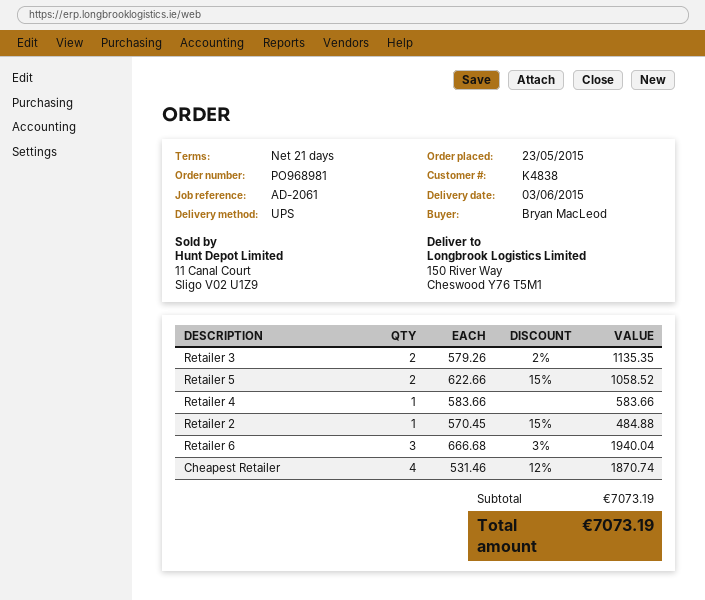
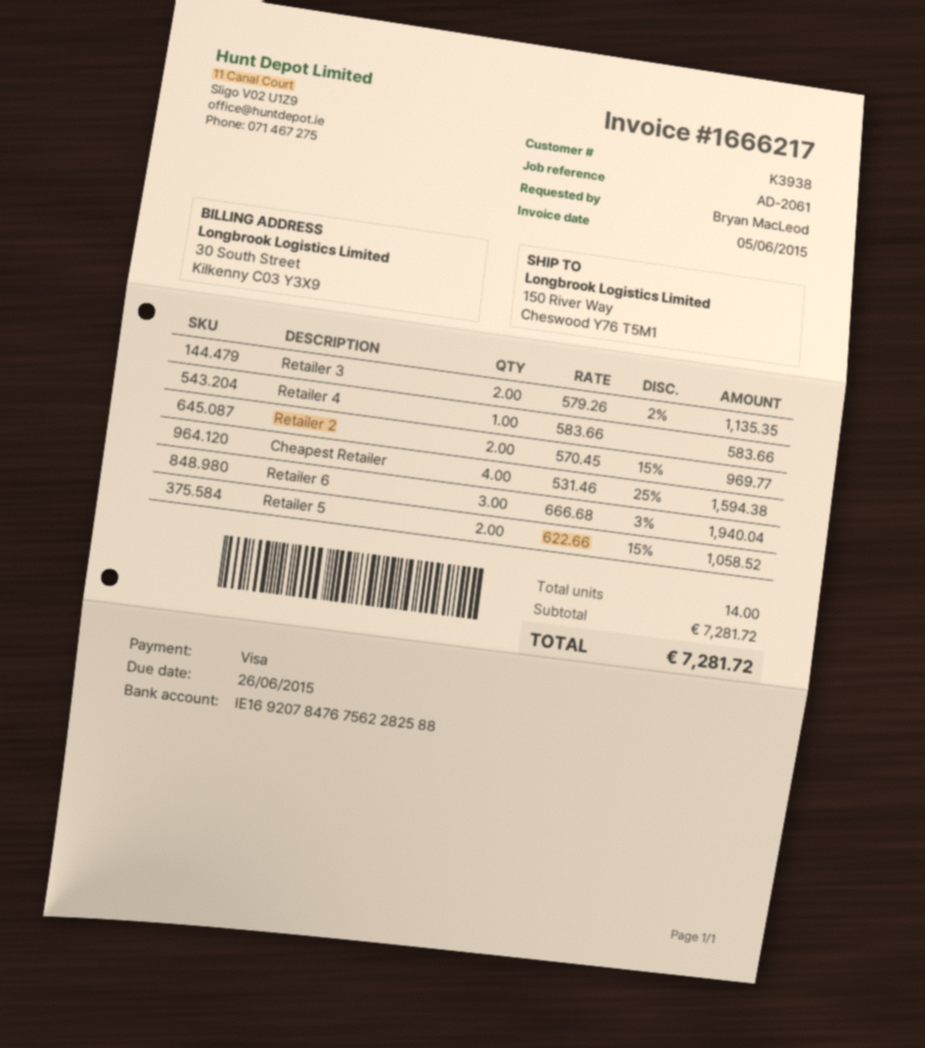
customer number: K4838 -> K3938
Retailer 2: 1 x 570.45 - 15% = 484.88 -> 2 x 570.45 - 15% = 969.77
Cheapest Retailer: 4 x 531.46 - 12% = 1870.74 -> 4 x 531.46 - 25% = 1594.38
subtotal: 7073.19 -> 7281.72
total: 7073.19 -> 7281.72

